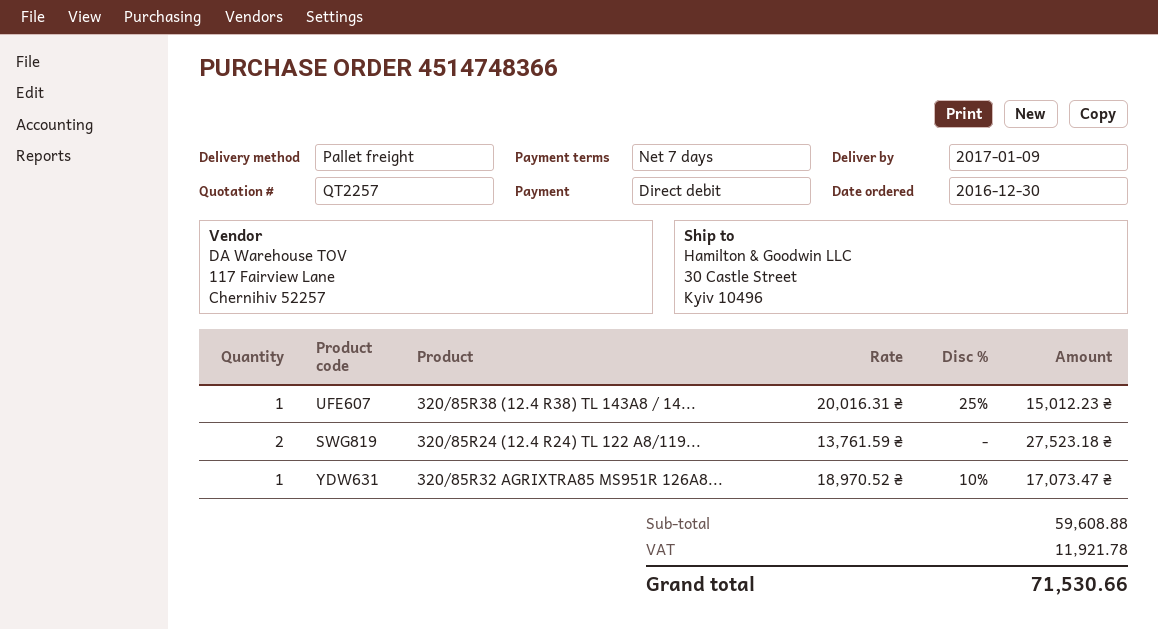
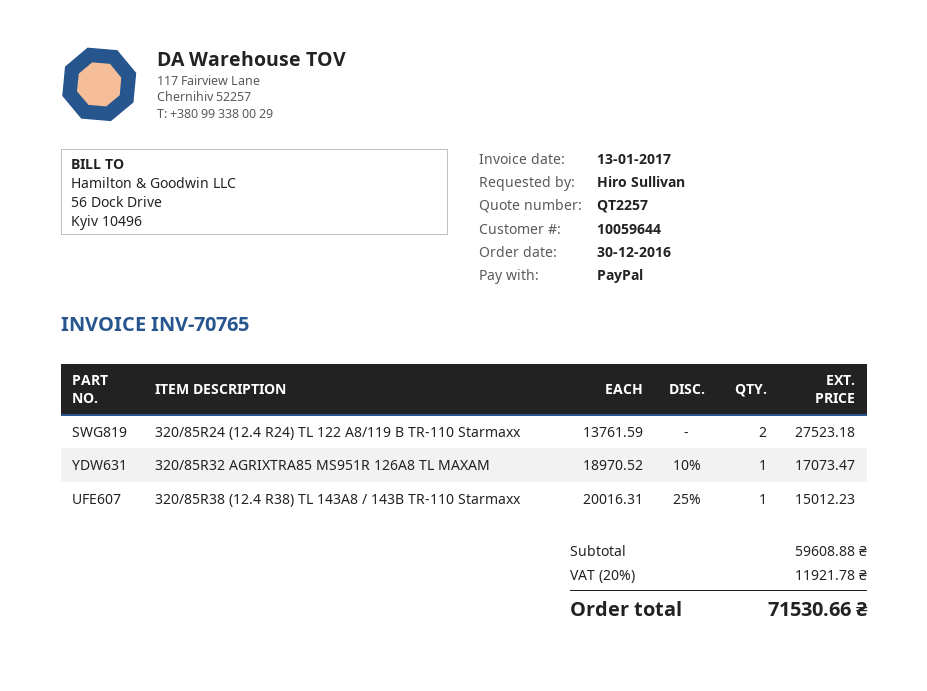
payment method: direct debit -> PayPal

